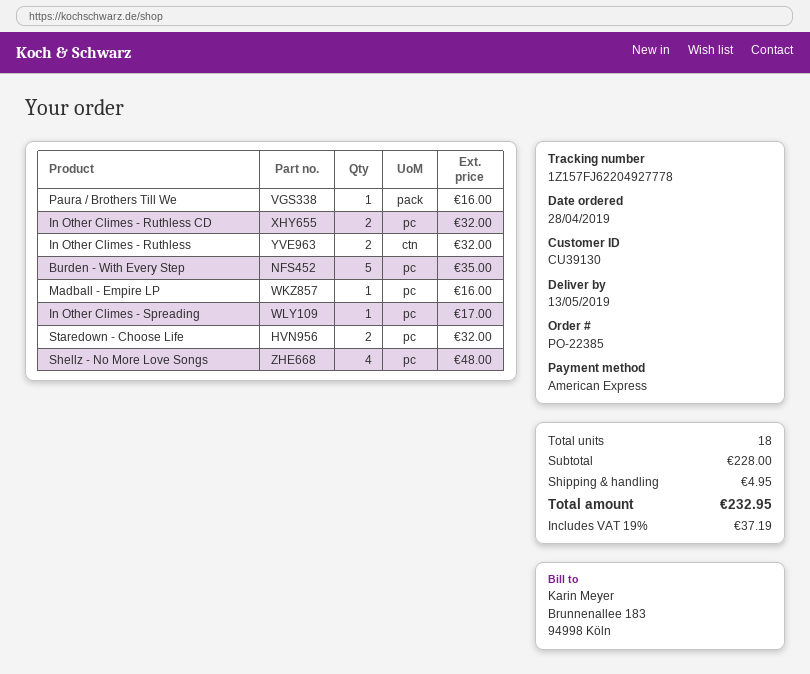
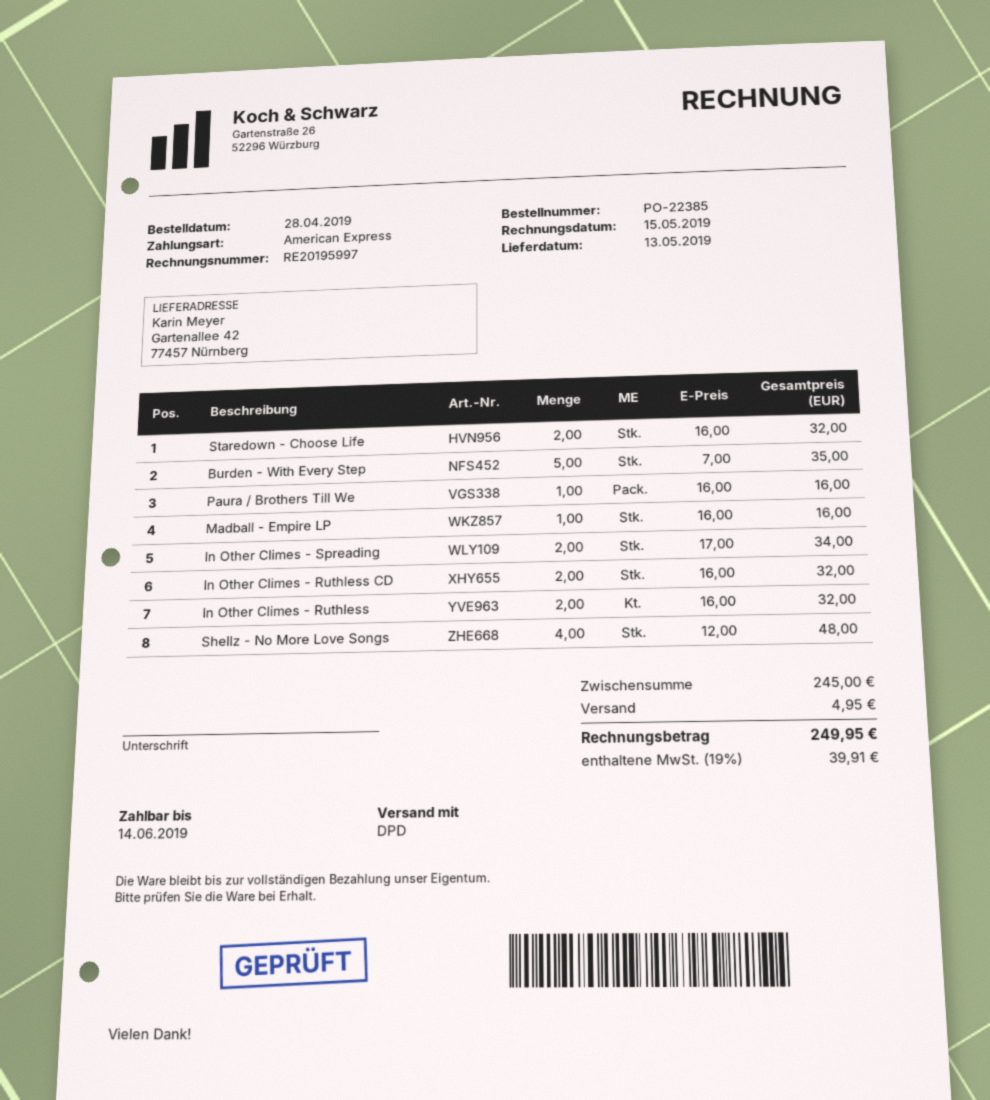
In Other Climes - Spreading: 1 for 17.00 -> 2 for 34.00
subtotal: 228.00 -> 245.00
tax: 19% = 37.19 -> 19% = 39.91
total: 232.95 -> 249.95

